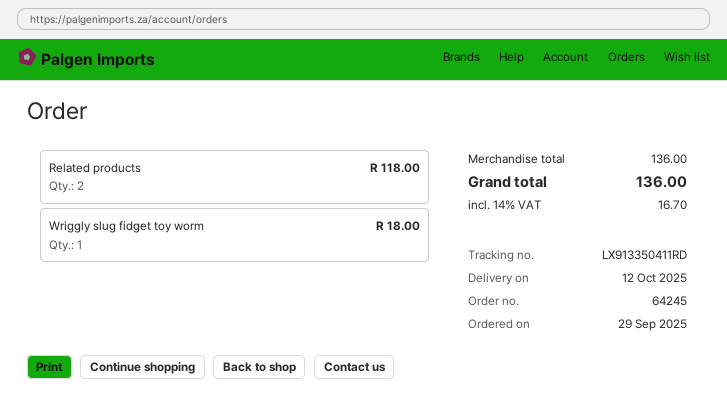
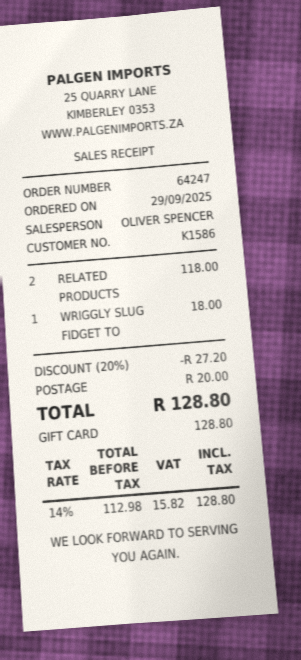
order number: 64245 -> 64247
discount: none -> 20% = 27.20
shipping: none -> 20.00
tax: 14% = 16.70 -> 14% = 15.82
total: 136.00 -> 128.80

